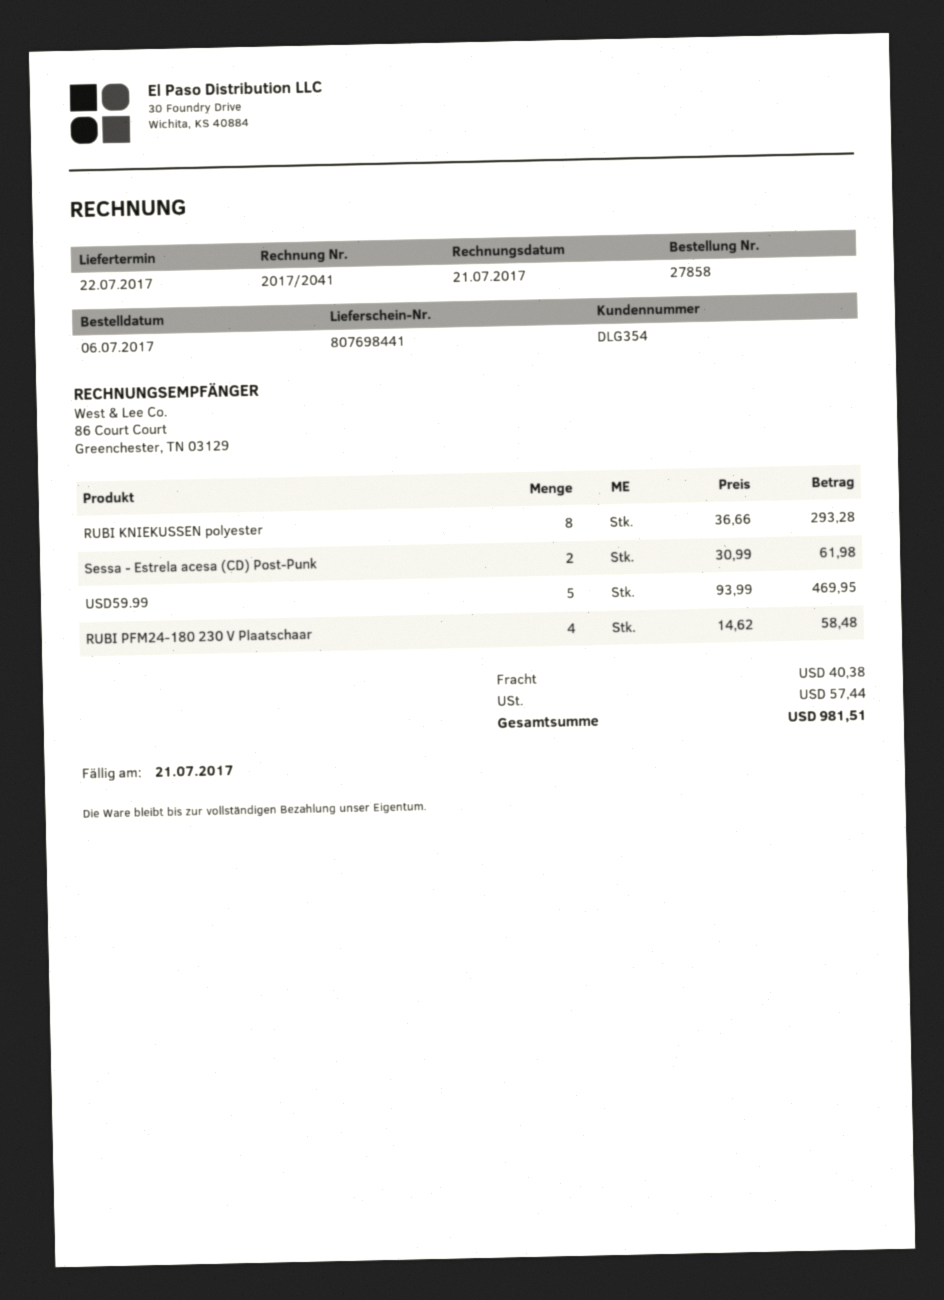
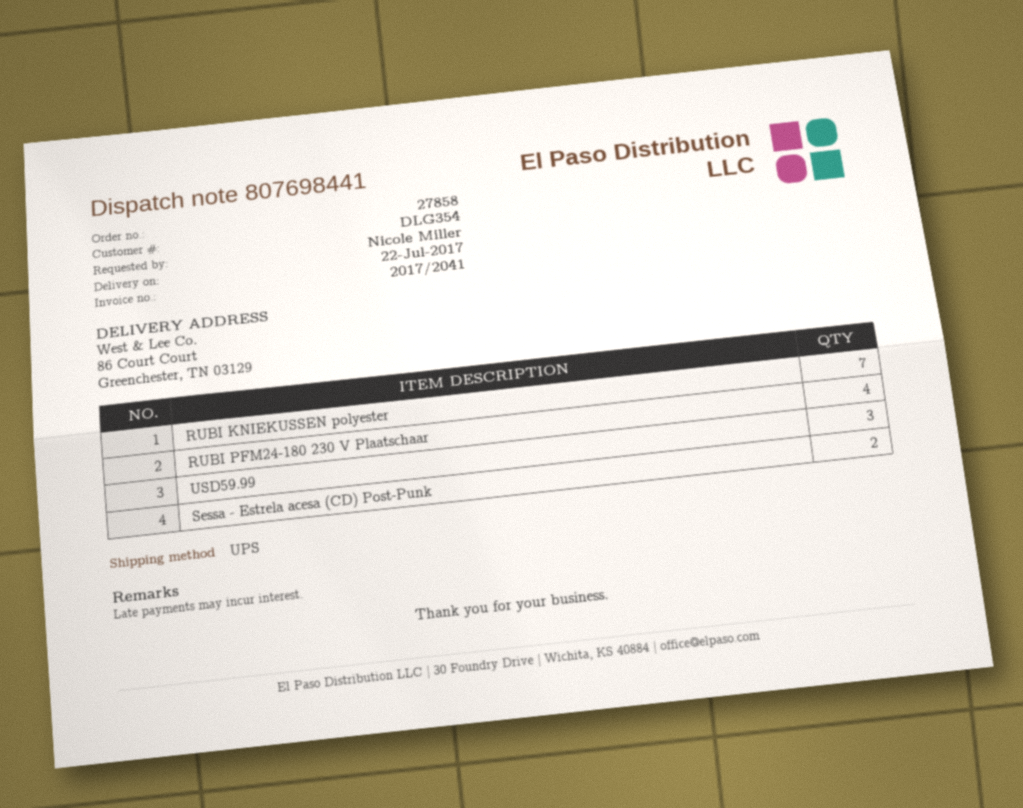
RUBI KNIEKUSSEN polyester: 8 -> 7
USD59.99: 5 -> 3

